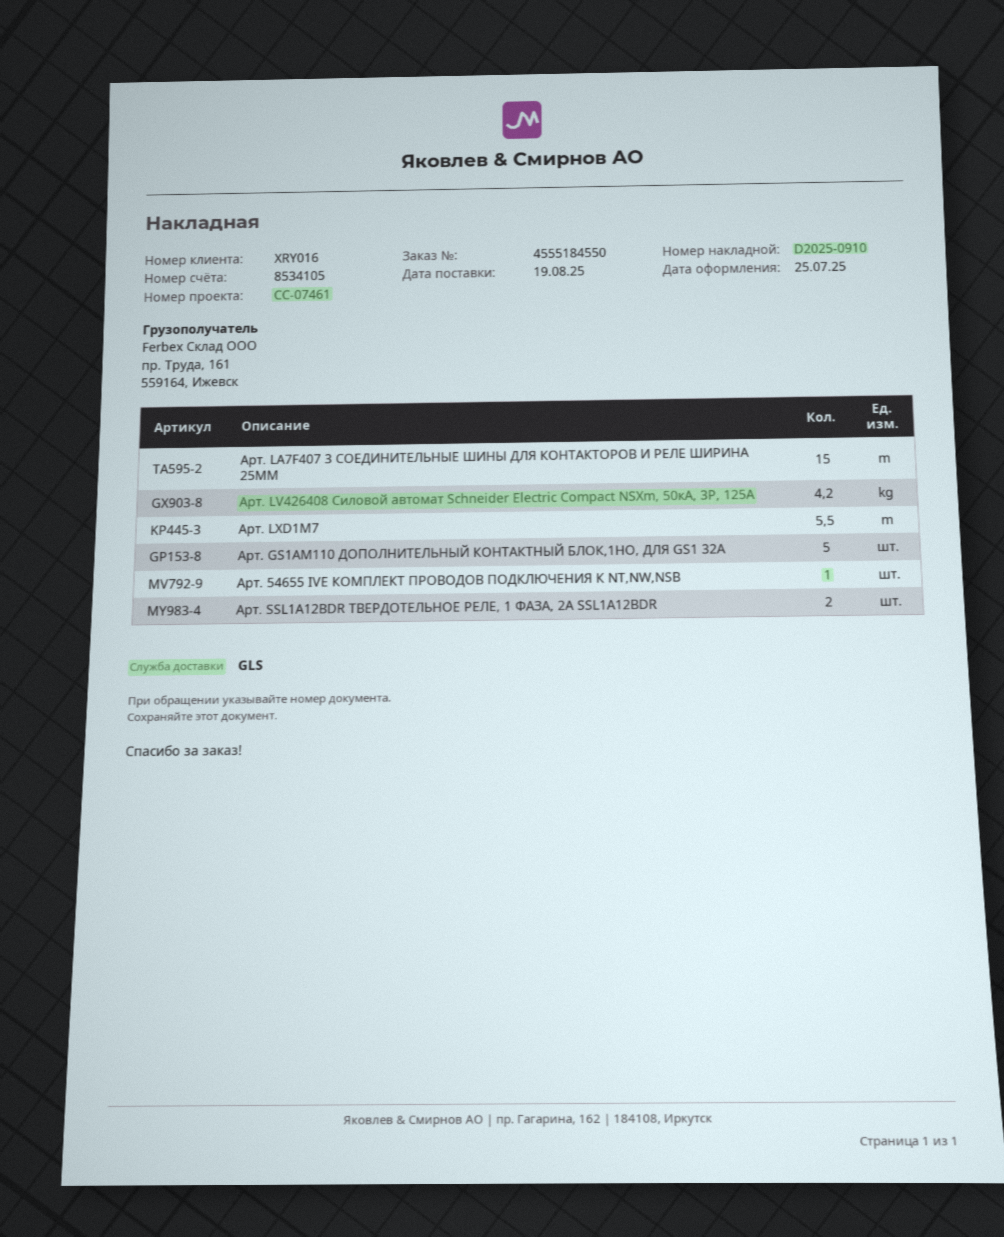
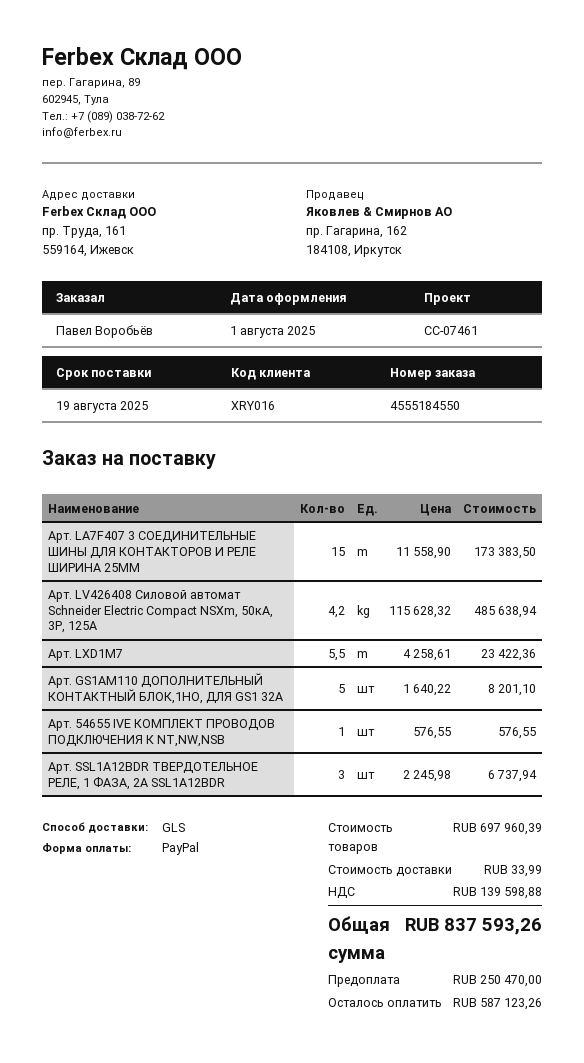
order date: 2025-07-25 -> 2025-08-01
Арт. SSL1A12BDR ТВЕРДОТЕЛЬНОЕ РЕЛЕ, 1 ФАЗА, 2А SSL1A12BDR: 2 -> 3

